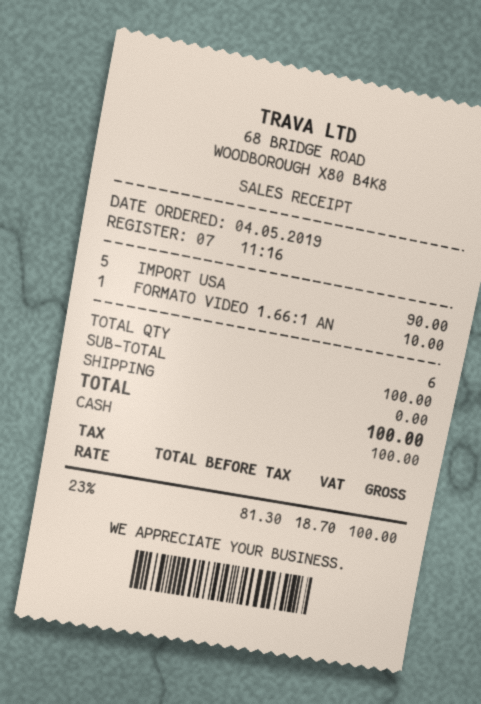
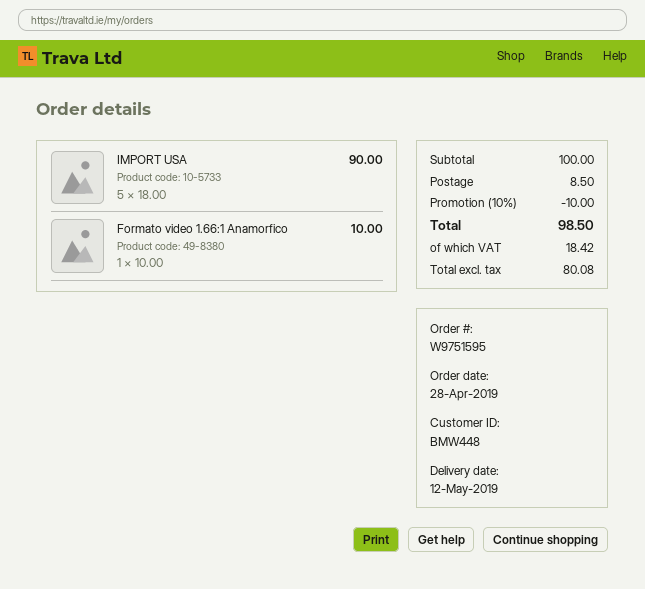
order date: 2019-05-04 -> 2019-04-28
discount: none -> 10% = 10.00
shipping: 0.00 -> 8.50
net: 81.30 -> 80.08
tax: 18.70 -> 18.42
total: 100.00 -> 98.50

